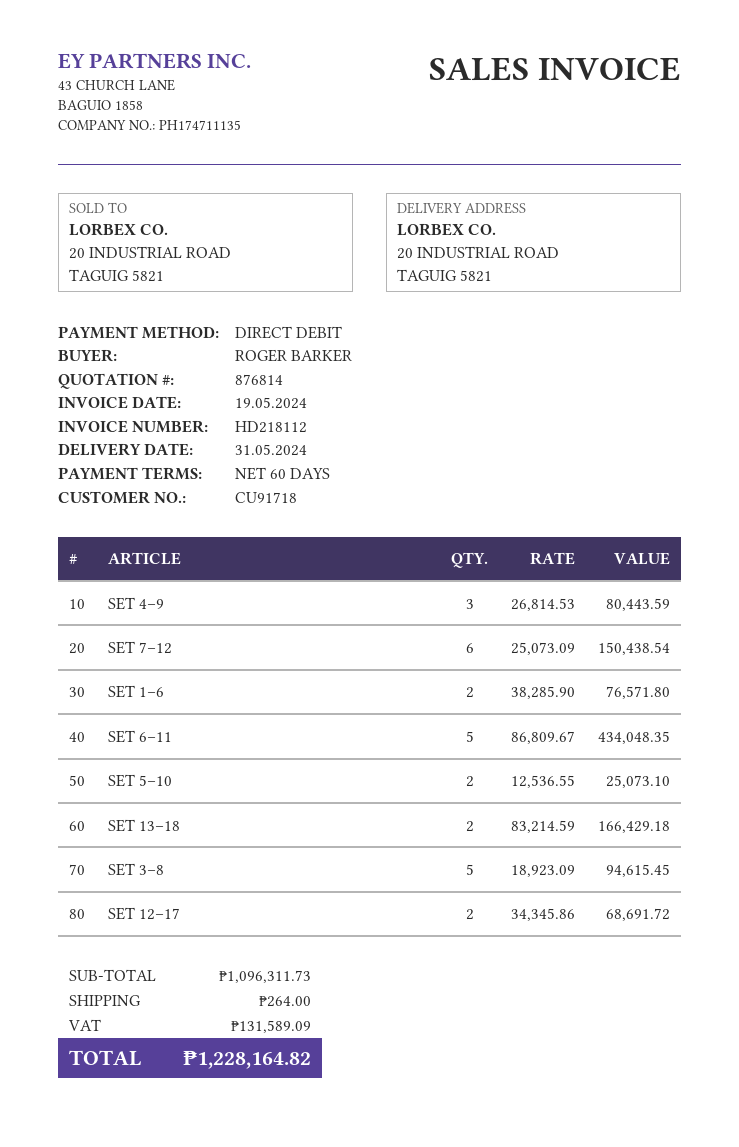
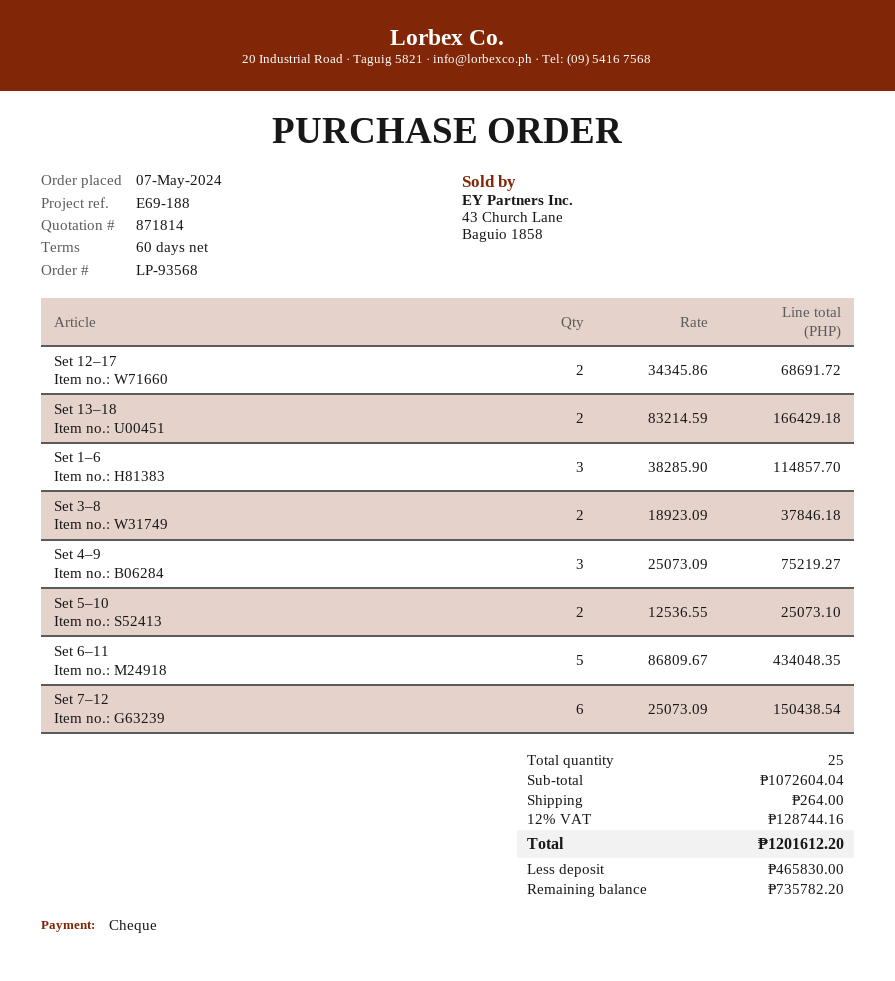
quote number: 876814 -> 871814
payment method: direct debit -> cheque
SET 4–9: 3 x 26814.53 = 80443.59 -> 3 x 25073.09 = 75219.27
SET 1–6: 2 x 38285.90 = 76571.80 -> 3 x 38285.90 = 114857.70
SET 3–8: 5 x 18923.09 = 94615.45 -> 2 x 18923.09 = 37846.18
subtotal: 1096311.73 -> 1072604.04
tax: 131589.09 -> 128744.16
total: 1228164.82 -> 1201612.20

